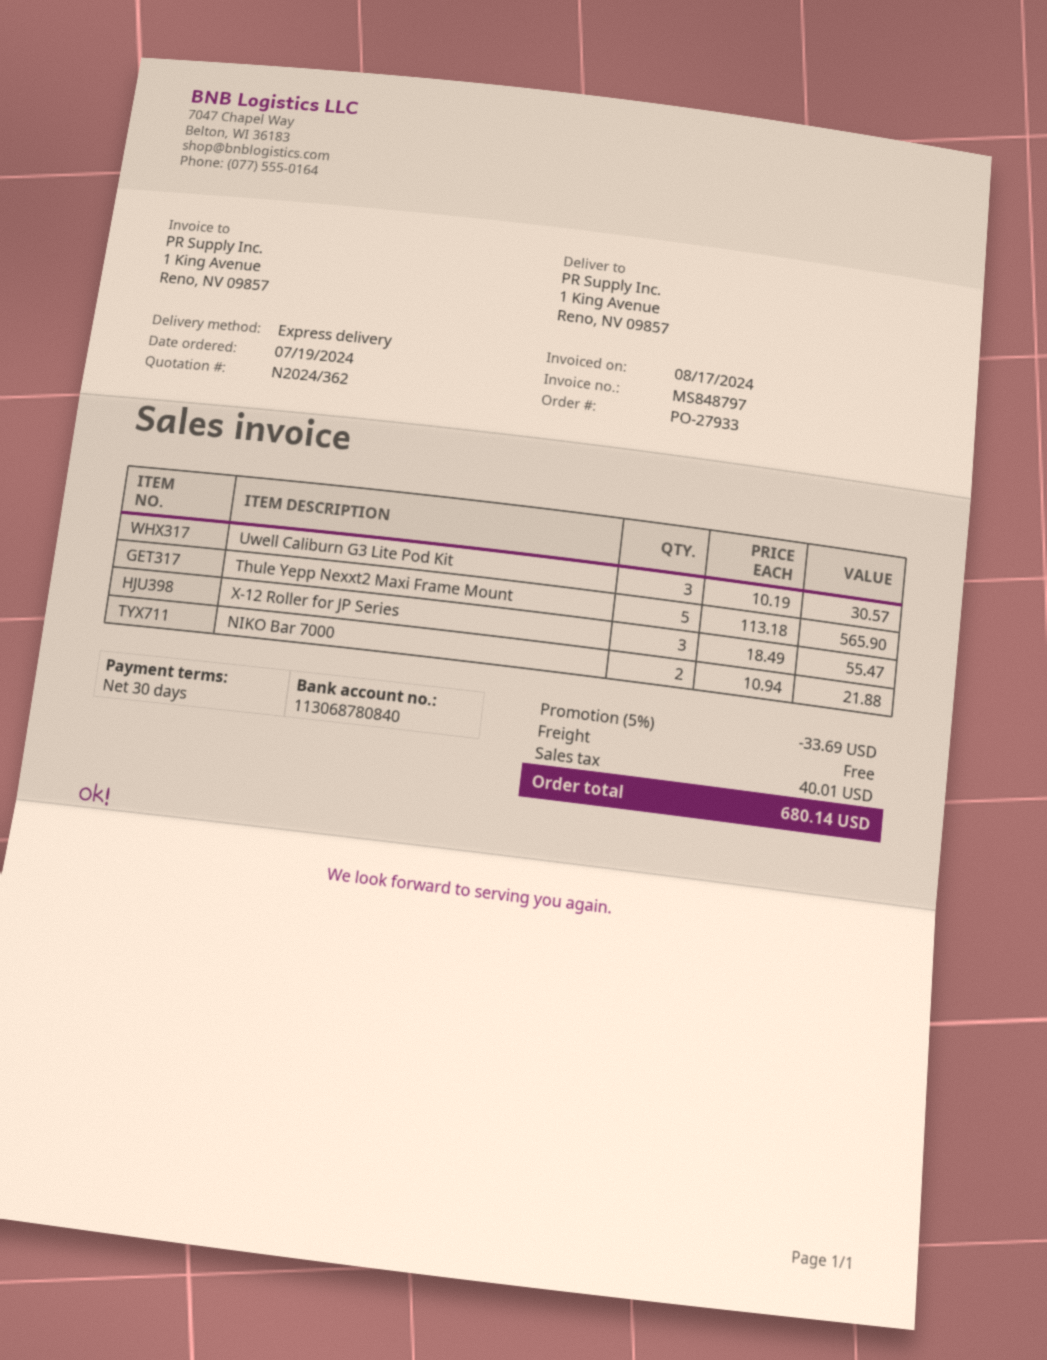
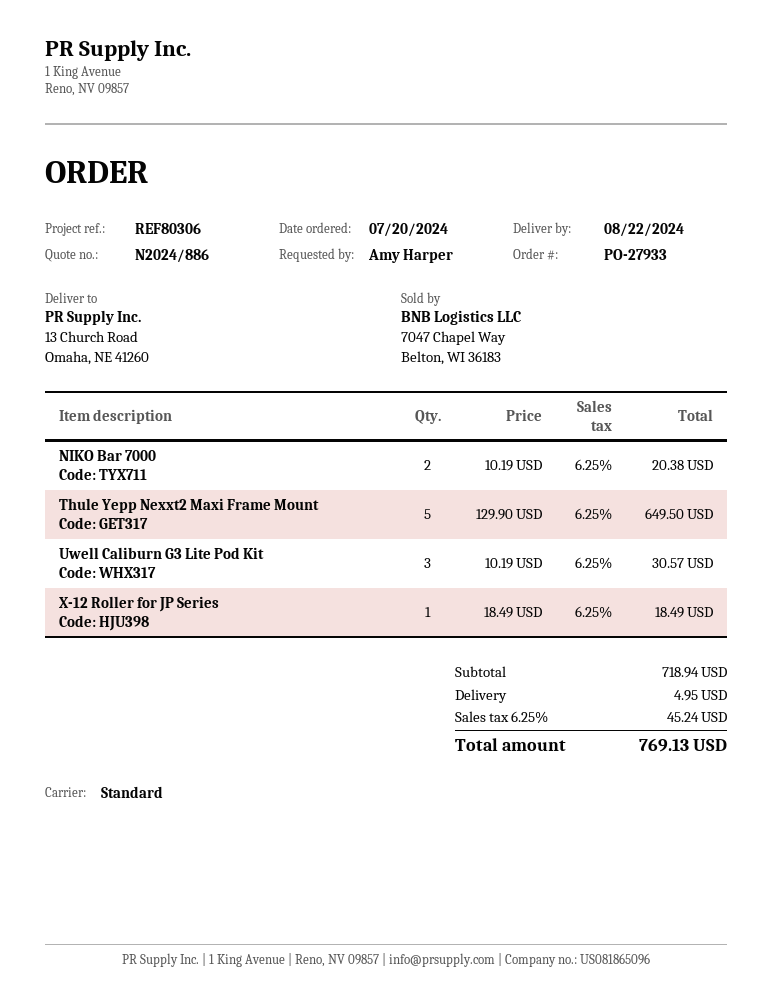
quote number: N2024/362 -> N2024/886
order date: 2024-07-19 -> 2024-07-20
shipping method: express -> standard
ship to: 1 King Avenue, Reno, NV 09857 -> 13 Church Road, Omaha, NE 41260
Thule Yepp Nexxt2 Maxi Frame Mount: 5 x 113.18 = 565.90 -> 5 x 129.90 = 649.50
X-12 Roller for JP Series: 3 x 18.49 = 55.47 -> 1 x 18.49 = 18.49
NIKO Bar 7000: 2 x 10.94 = 21.88 -> 2 x 10.19 = 20.38
discount: 5% = 33.69 -> none
shipping: 0.00 -> 4.95
tax: 40.01 -> 45.24
total: 680.14 -> 769.13

